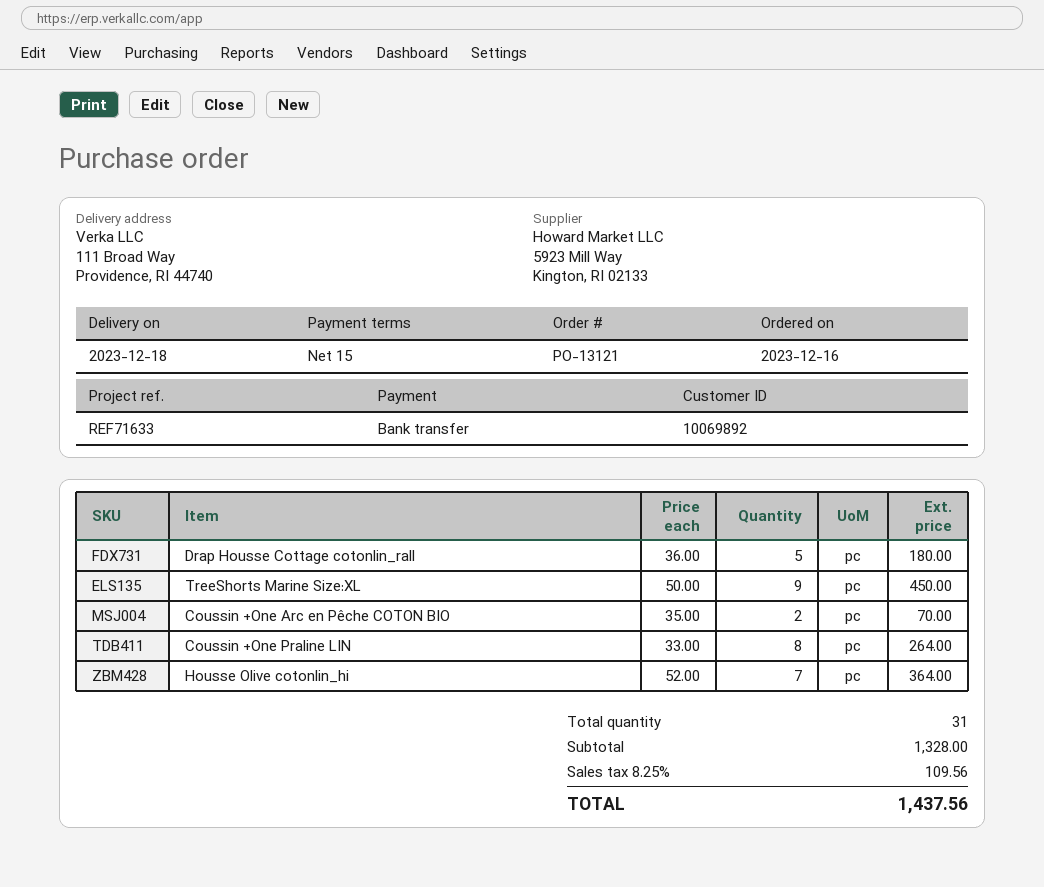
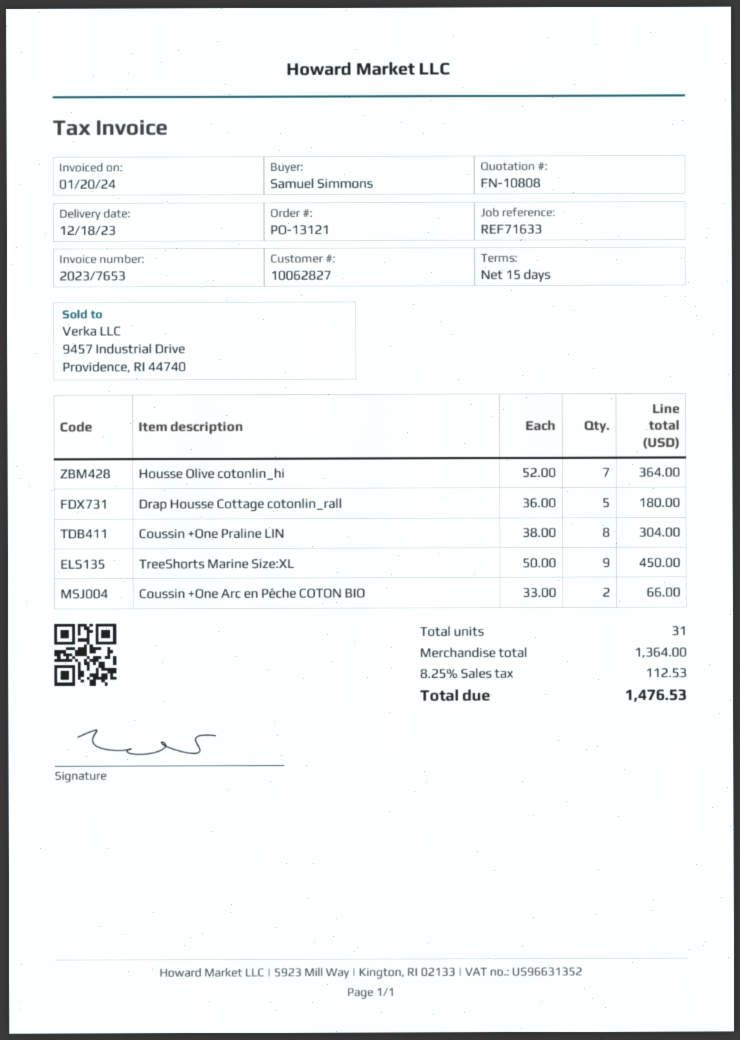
customer number: 10069892 -> 10062827
Coussin +One Arc en Pêche COTON BIO: 2 x 35.00 = 70.00 -> 2 x 33.00 = 66.00
Coussin +One Praline LIN: 8 x 33.00 = 264.00 -> 8 x 38.00 = 304.00
subtotal: 1328.00 -> 1364.00
tax: 8.25% = 109.56 -> 8.25% = 112.53
total: 1437.56 -> 1476.53

